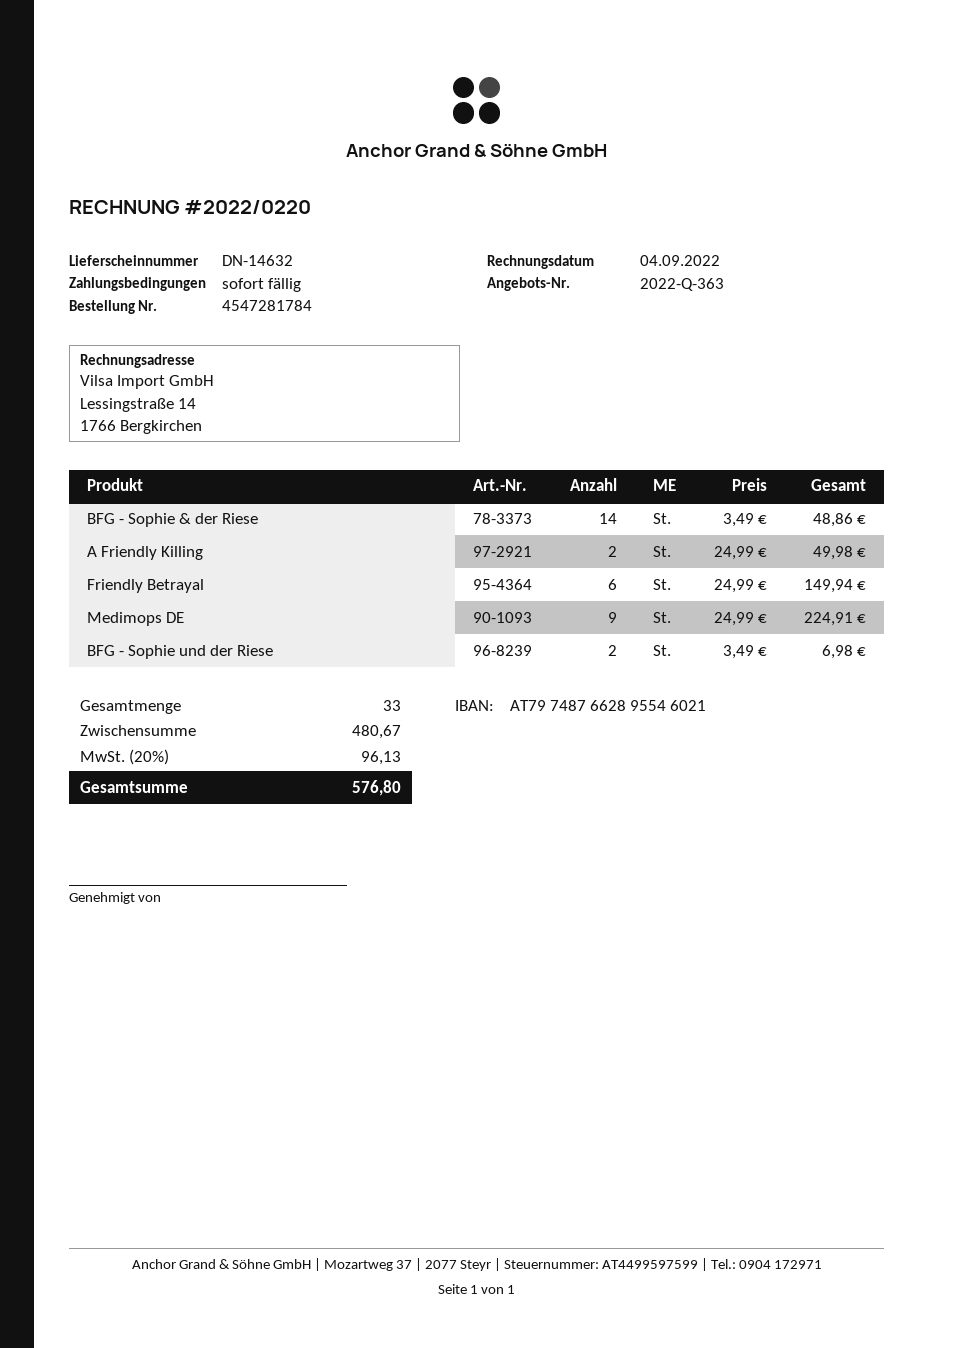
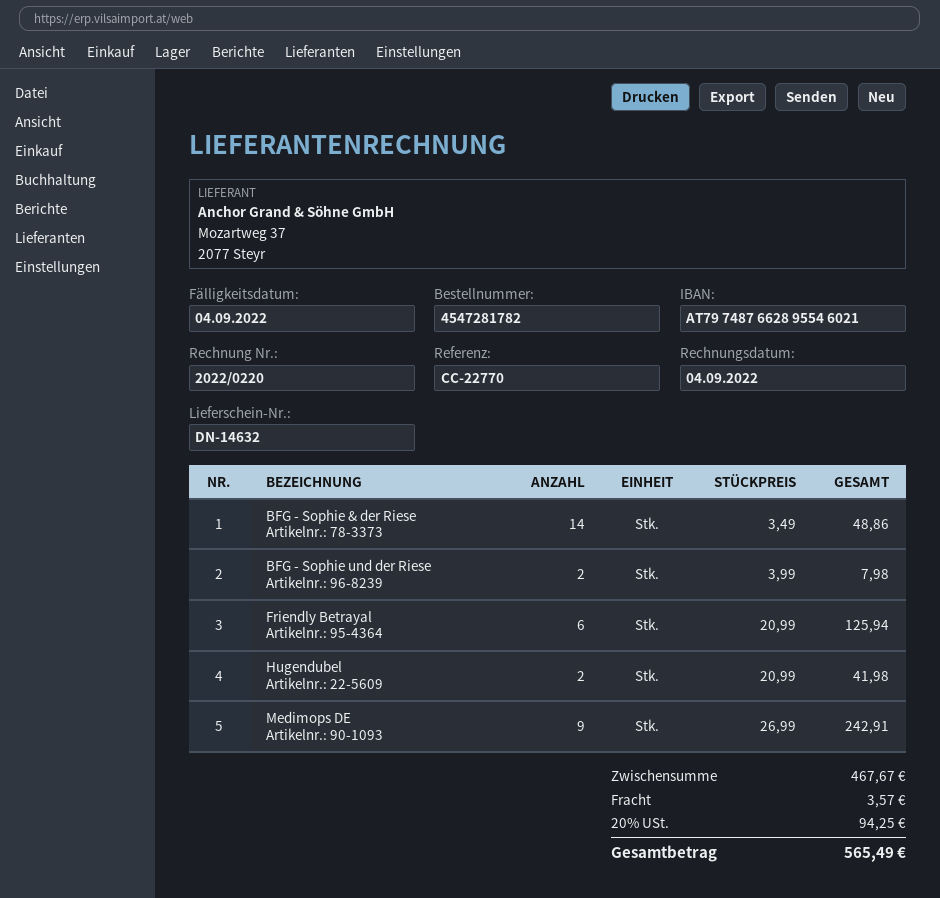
order number: 4547281784 -> 4547281782
A Friendly Killing: 2 x 24.99 = 49.98 -> none
Friendly Betrayal: 6 x 24.99 = 149.94 -> 6 x 20.99 = 125.94
Medimops DE: 9 x 24.99 = 224.91 -> 9 x 26.99 = 242.91
BFG - Sophie und der Riese: 2 x 3.49 = 6.98 -> 2 x 3.99 = 7.98
Hugendubel: none -> 2 x 20.99 = 41.98
subtotal: 480.67 -> 467.67
shipping: none -> 3.57
tax: 20% = 96.13 -> 20% = 94.25
total: 576.80 -> 565.49

